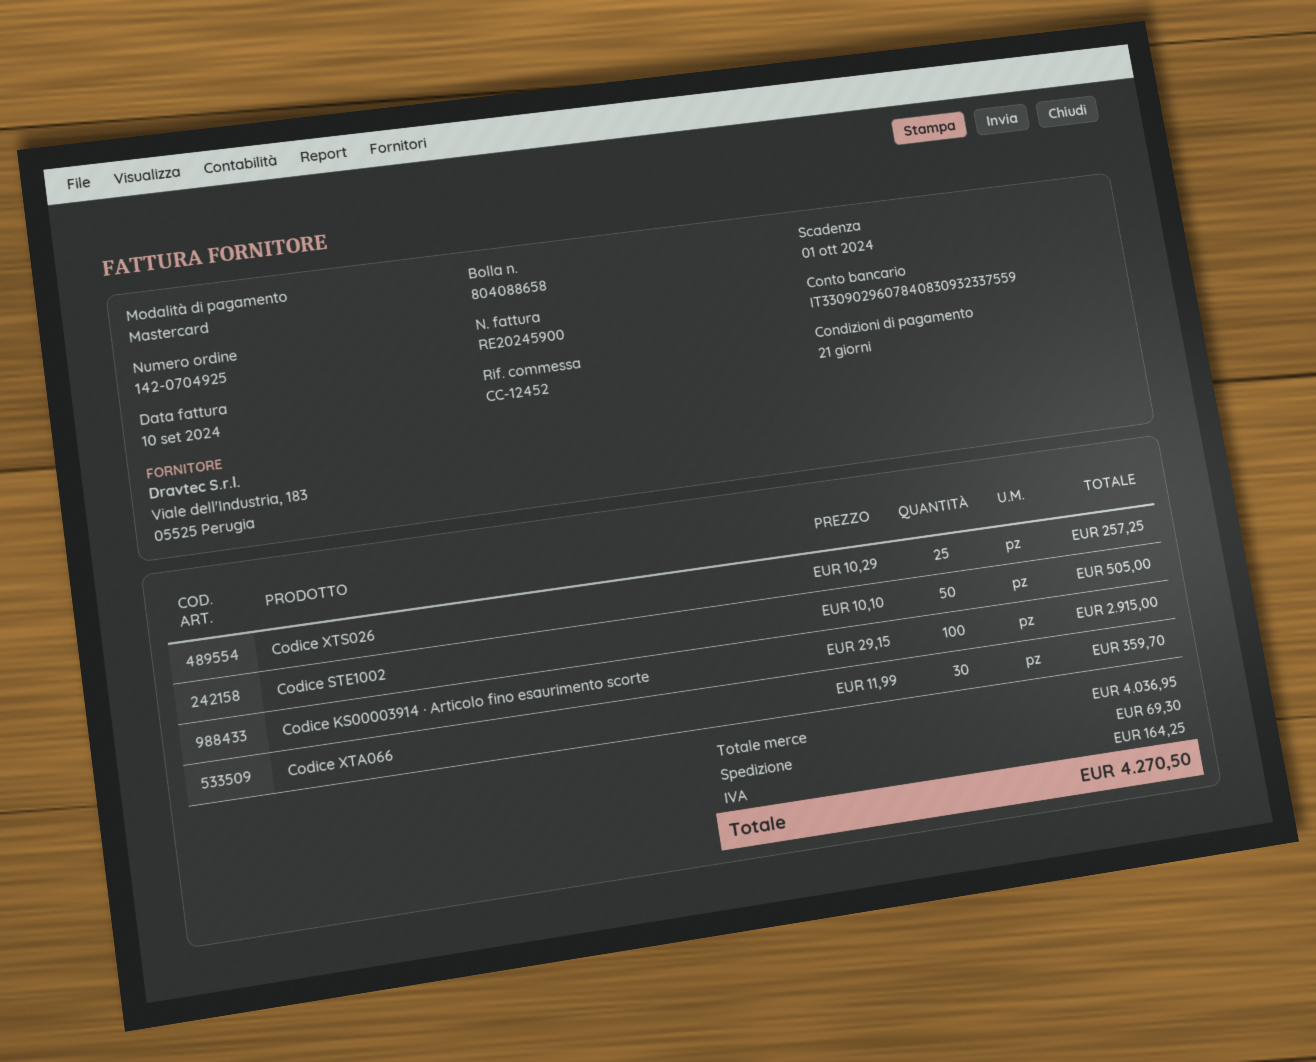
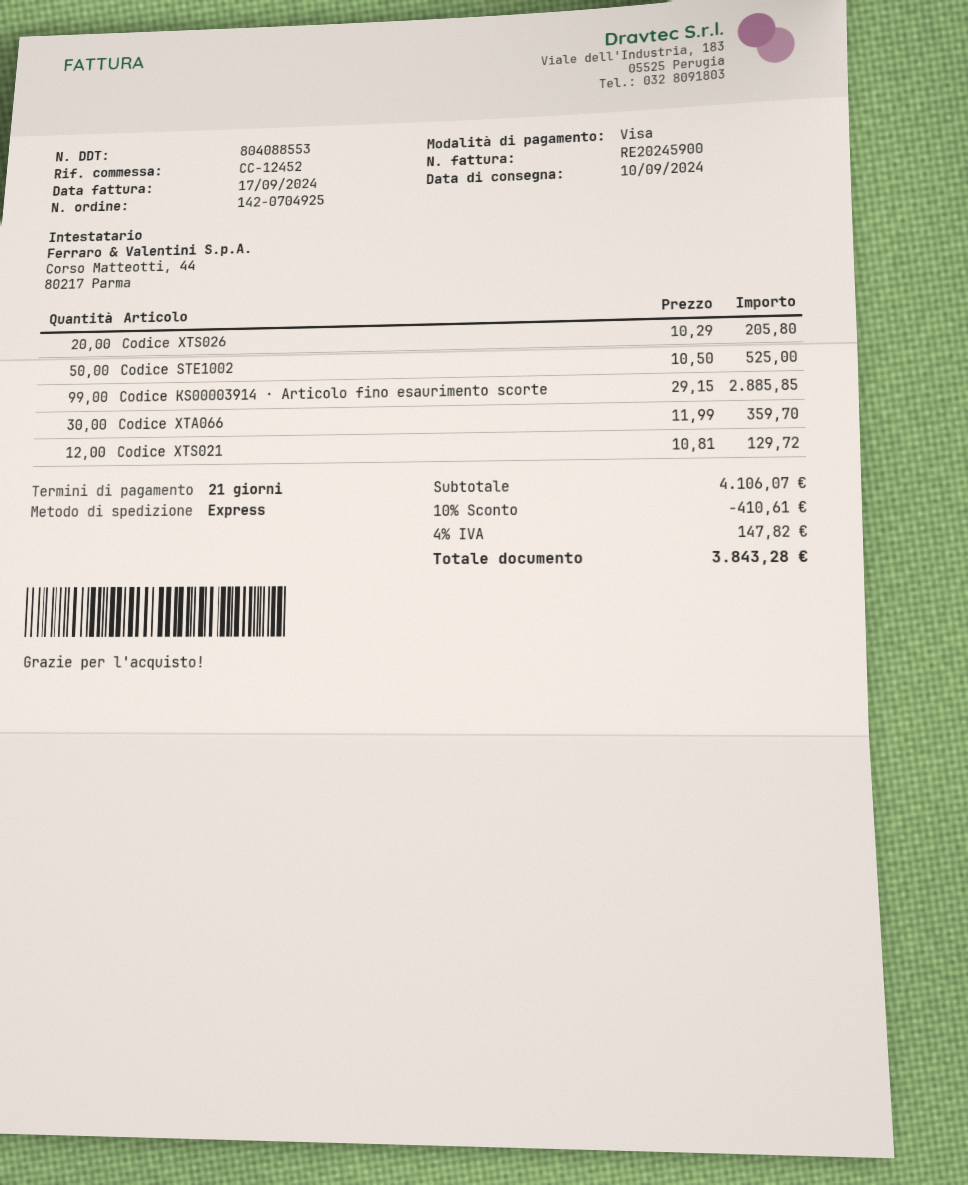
delivery note number: 804088658 -> 804088553
invoice date: 2024-09-10 -> 2024-09-17
payment method: Mastercard -> Visa
Codice XTS026: 25 x 10.29 = 257.25 -> 20 x 10.29 = 205.80
Codice STE1002: 50 x 10.10 = 505.00 -> 50 x 10.50 = 525.00
Codice KS00003914 · Articolo fino esaurimento scorte: 100 x 29.15 = 2915.00 -> 99 x 29.15 = 2885.85
Codice XTS021: none -> 12 x 10.81 = 129.72
subtotal: 4036.95 -> 4106.07
discount: none -> 10% = 410.61
shipping: 69.30 -> none
tax: 164.25 -> 147.82
total: 4270.50 -> 3843.28

